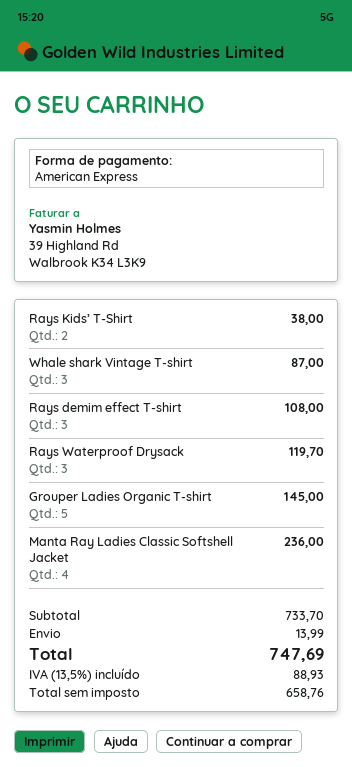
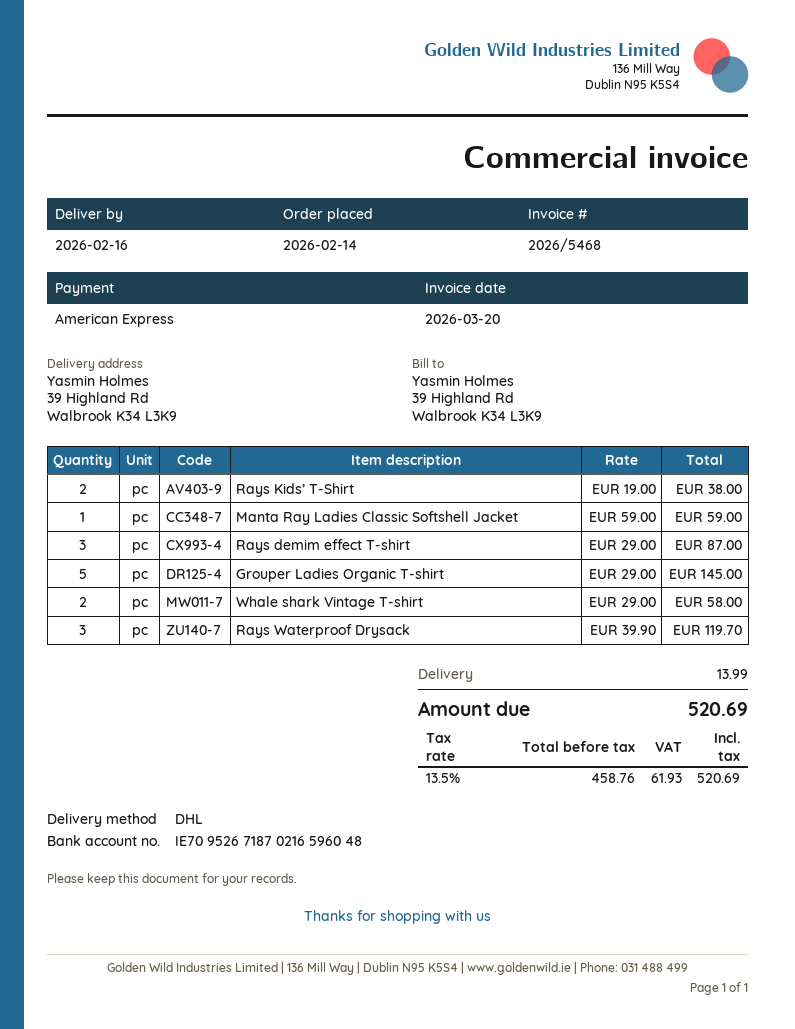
Whale shark Vintage T-shirt: 3 for 87.00 -> 2 for 58.00
Rays demim effect T-shirt: 3 for 108.00 -> 3 for 87.00
Manta Ray Ladies Classic Softshell Jacket: 4 for 236.00 -> 1 for 59.00
net: 658.76 -> 458.76
tax: 13.5% = 88.93 -> 13.5% = 61.93
total: 747.69 -> 520.69

